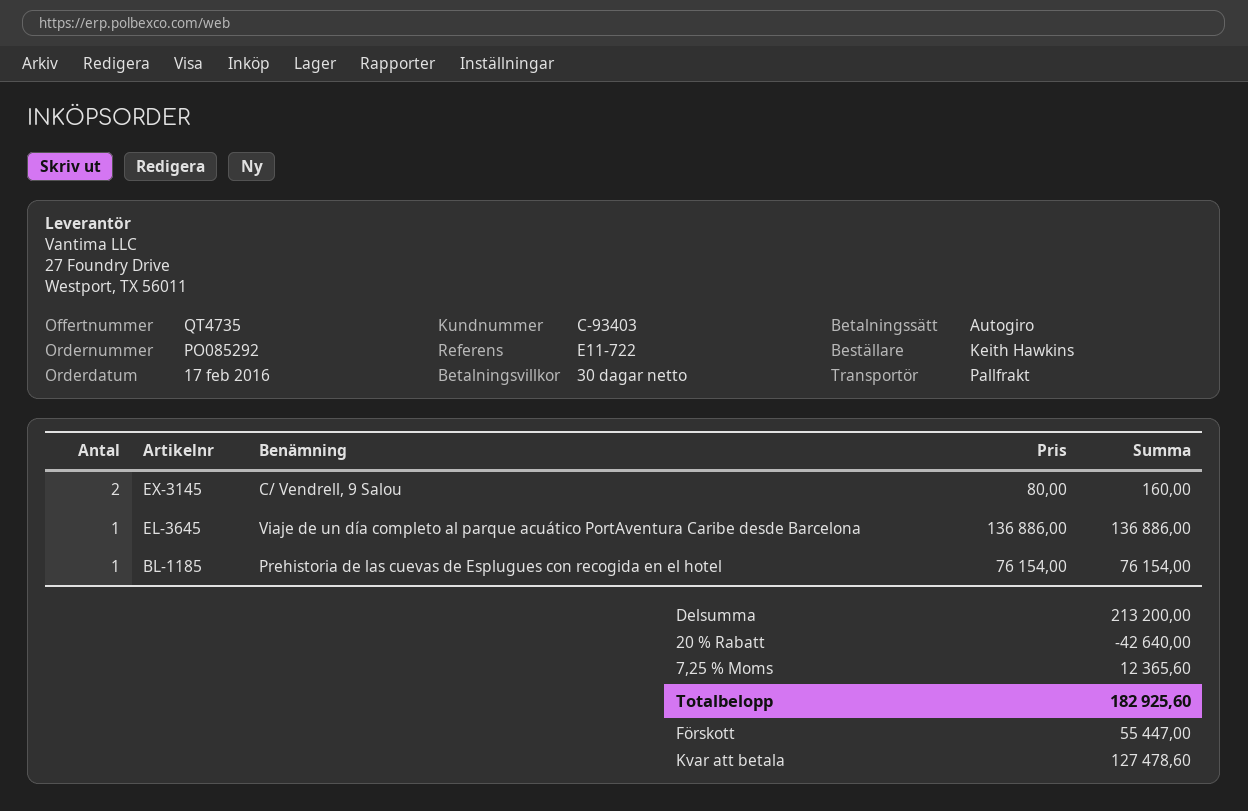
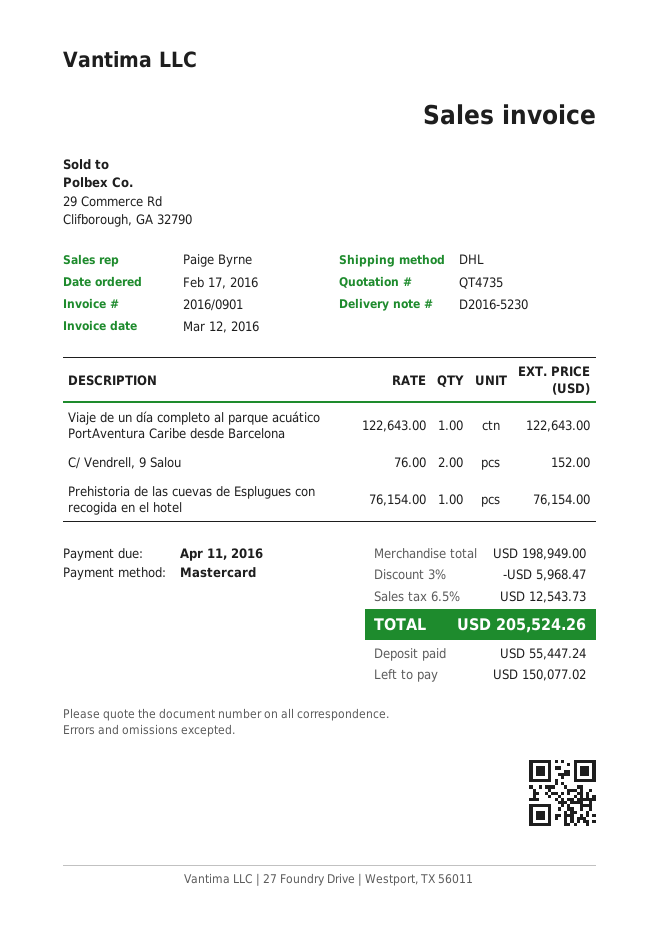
payment method: direct debit -> Mastercard
shipping method: pallet freight -> DHL
C/ Vendrell, 9 Salou: 2 x 80.00 = 160.00 -> 2 x 76.00 = 152.00
Viaje de un día completo al parque acuático PortAventura Caribe desde Barcelona: 1 x 136886.00 = 136886.00 -> 1 x 122643.00 = 122643.00
subtotal: 213200.00 -> 198949.00
discount: 20% = 42640.00 -> 3% = 5968.47
tax: 7.25% = 12365.60 -> 6.5% = 12543.73
total: 182925.60 -> 205524.26
deposit: 55447.00 -> 55447.24
balance: 127478.60 -> 150077.02

